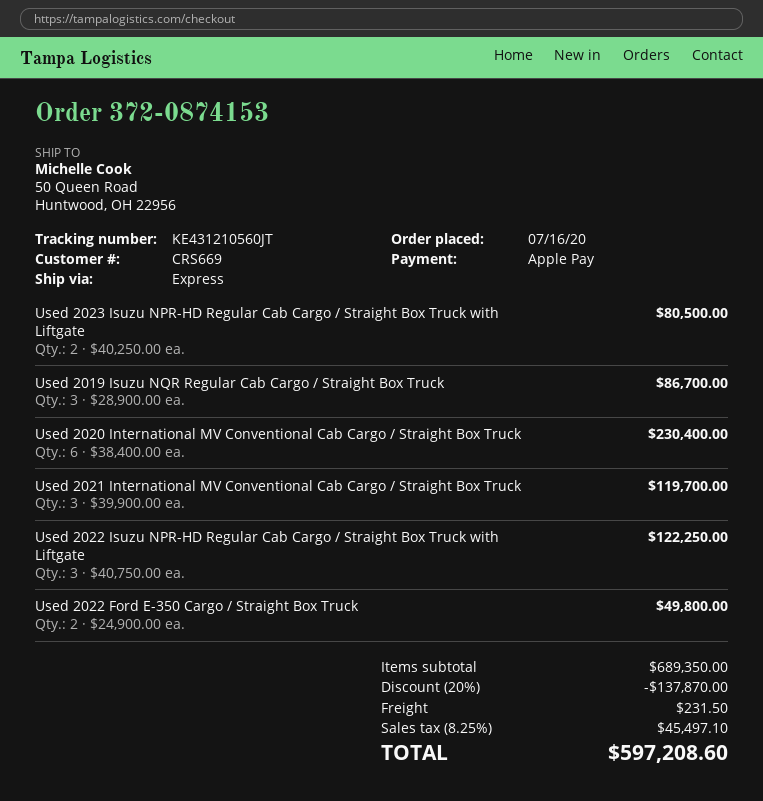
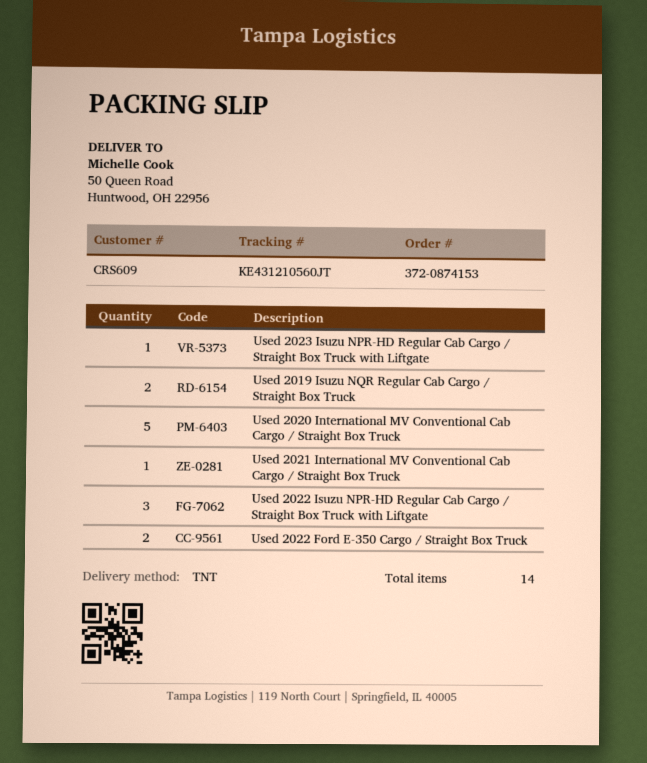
customer number: CRS669 -> CRS609
shipping method: express -> TNT
Used 2023 Isuzu NPR-HD Regular Cab Cargo / Straight Box Truck with Liftgate: 2 -> 1
Used 2019 Isuzu NQR Regular Cab Cargo / Straight Box Truck: 3 -> 2
Used 2020 International MV Conventional Cab Cargo / Straight Box Truck: 6 -> 5
Used 2021 International MV Conventional Cab Cargo / Straight Box Truck: 3 -> 1

